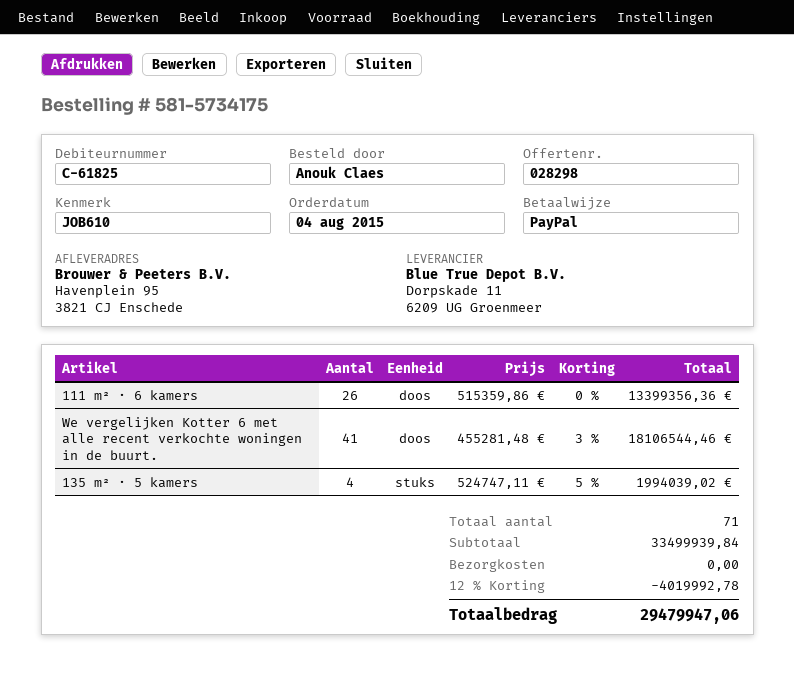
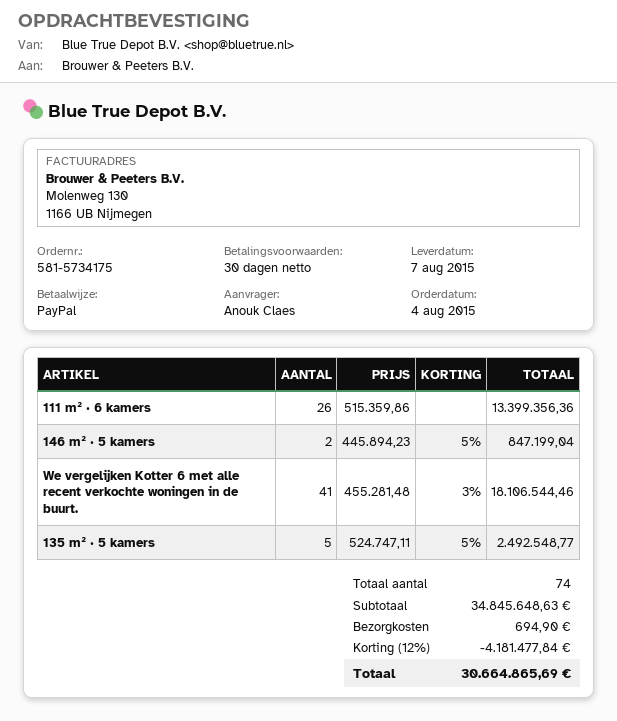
135 m² · 5 kamers: 4 x 524747.11 - 5% = 1994039.02 -> 5 x 524747.11 - 5% = 2492548.77
146 m² · 5 kamers: none -> 2 x 445894.23 - 5% = 847199.04
total quantity: 71 -> 74
subtotal: 33499939.84 -> 34845648.63
discount: 12% = 4019992.78 -> 12% = 4181477.84
shipping: 0.00 -> 694.90
total: 29479947.06 -> 30664865.69

